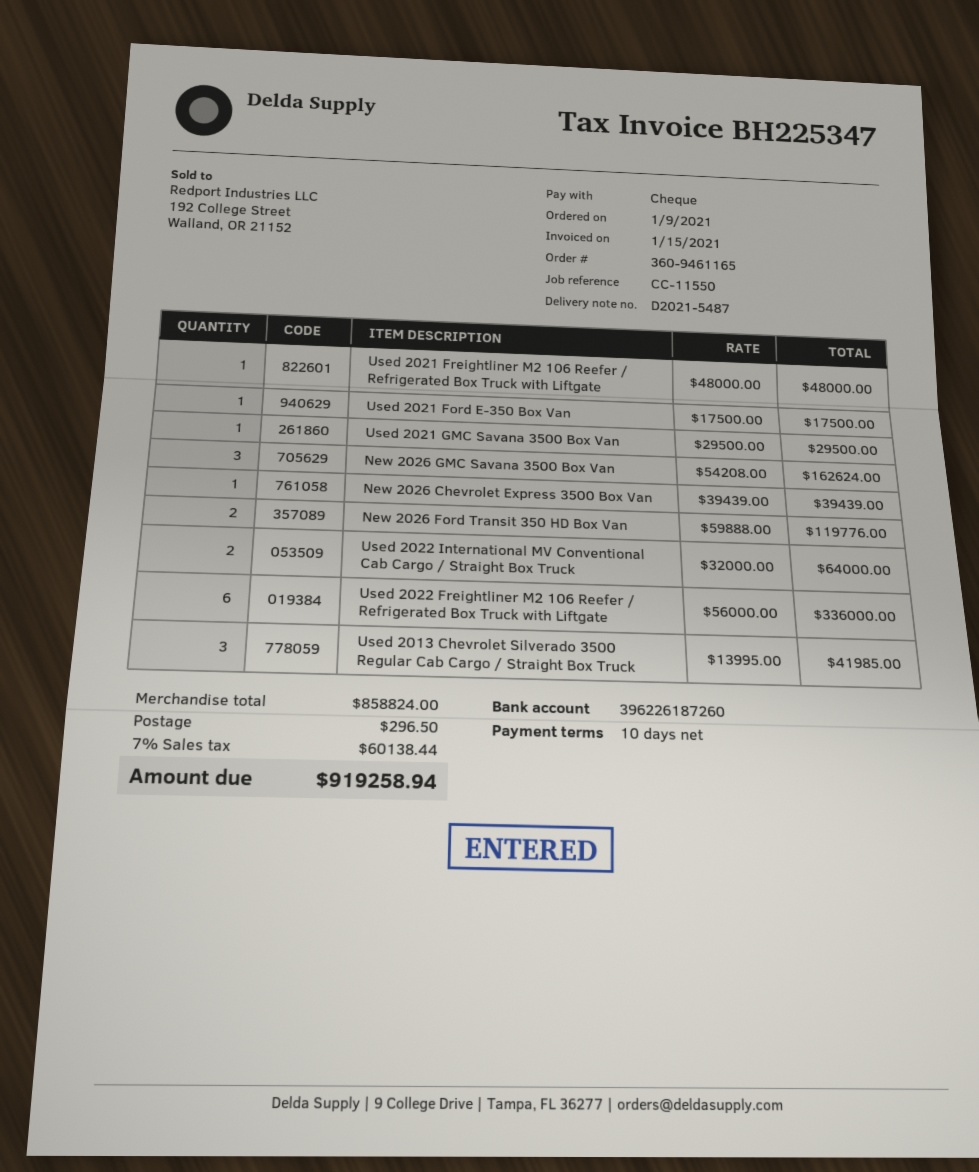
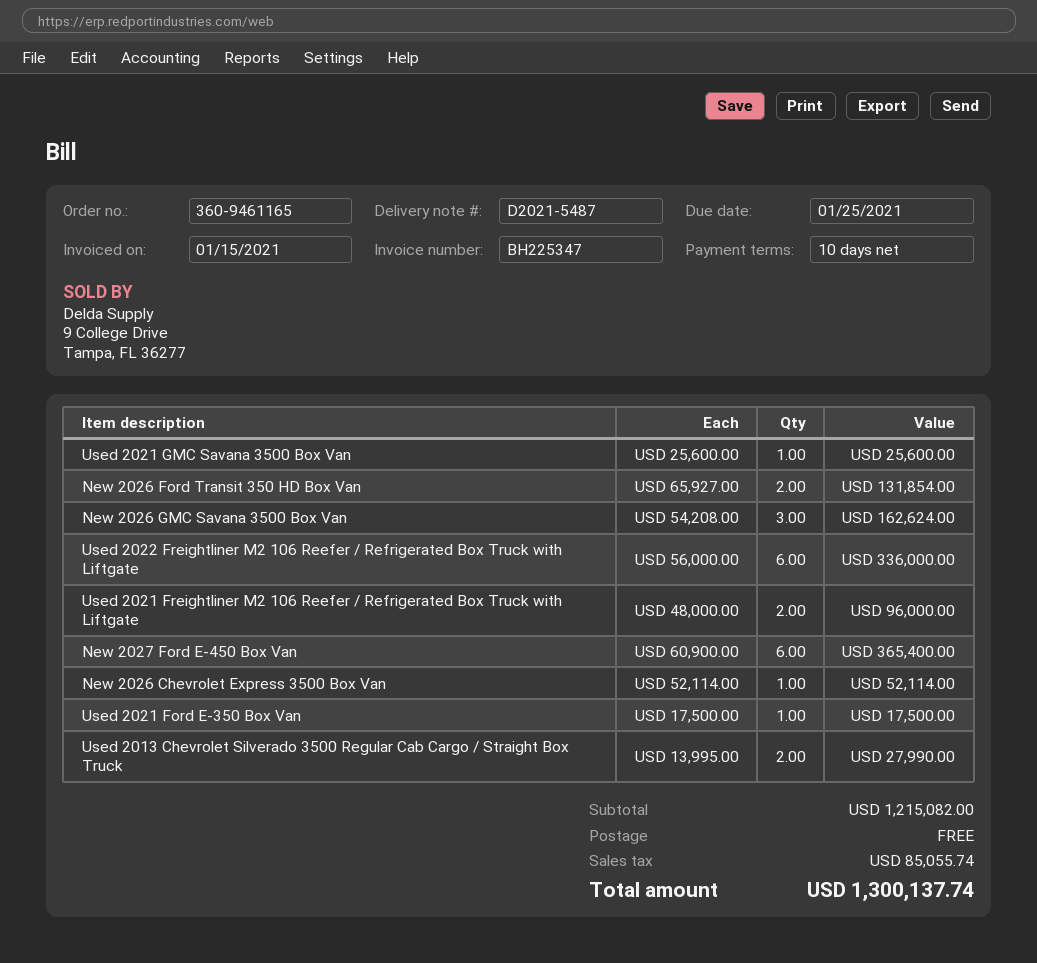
Used 2021 Freightliner M2 106 Reefer / Refrigerated Box Truck with Liftgate: 1 x 48000.00 = 48000.00 -> 2 x 48000.00 = 96000.00
Used 2021 GMC Savana 3500 Box Van: 1 x 29500.00 = 29500.00 -> 1 x 25600.00 = 25600.00
New 2026 Chevrolet Express 3500 Box Van: 1 x 39439.00 = 39439.00 -> 1 x 52114.00 = 52114.00
New 2026 Ford Transit 350 HD Box Van: 2 x 59888.00 = 119776.00 -> 2 x 65927.00 = 131854.00
Used 2022 International MV Conventional Cab Cargo / Straight Box Truck: 2 x 32000.00 = 64000.00 -> none
Used 2013 Chevrolet Silverado 3500 Regular Cab Cargo / Straight Box Truck: 3 x 13995.00 = 41985.00 -> 2 x 13995.00 = 27990.00
New 2027 Ford E-450 Box Van: none -> 6 x 60900.00 = 365400.00
subtotal: 858824.00 -> 1215082.00
shipping: 296.50 -> 0.00
tax: 60138.44 -> 85055.74
total: 919258.94 -> 1300137.74

